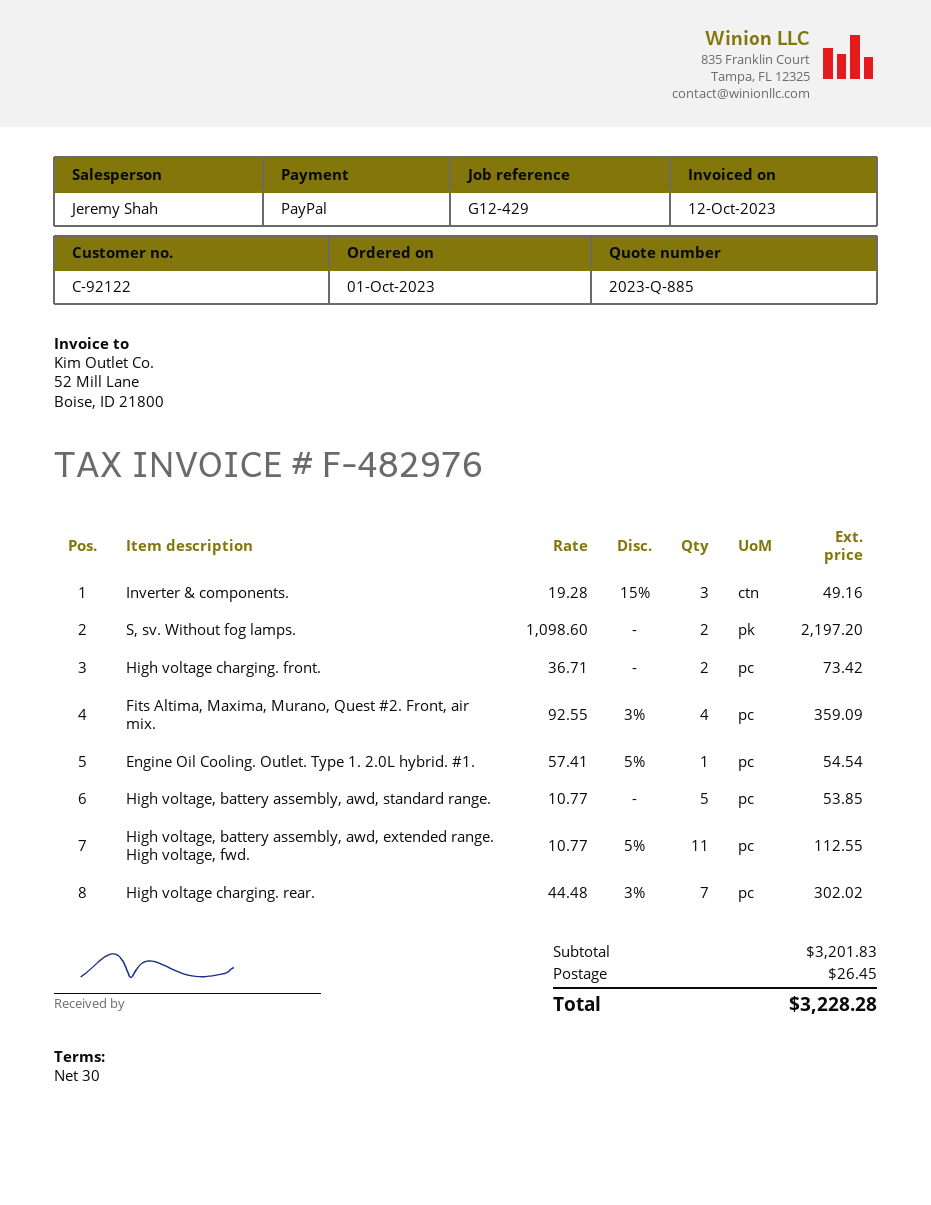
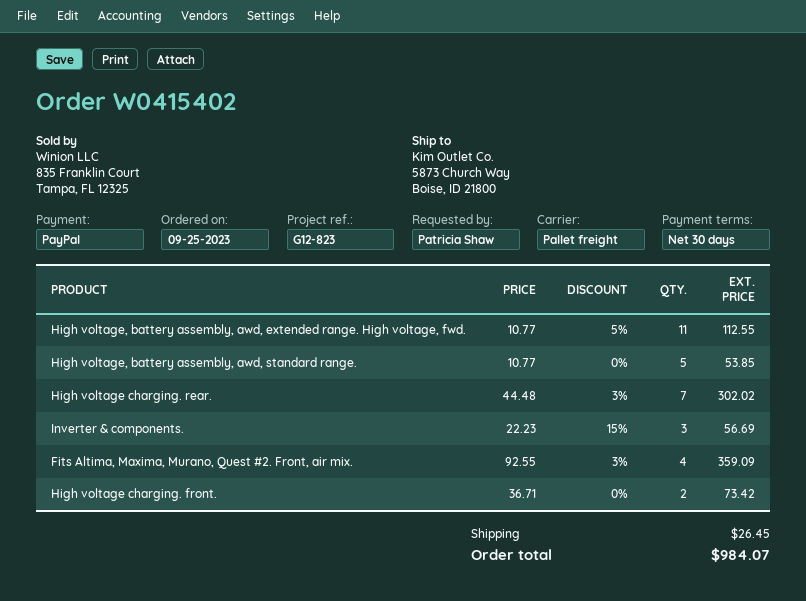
order date: 2023-10-01 -> 2023-09-25
reference: G12-429 -> G12-823
Inverter & components.: 3 x 19.28 - 15% = 49.16 -> 3 x 22.23 - 15% = 56.69
S, sv. Without fog lamps.: 2 x 1098.60 = 2197.20 -> none
Engine Oil Cooling. Outlet. Type 1. 2.0L hybrid. #1.: 1 x 57.41 - 5% = 54.54 -> none
total: 3228.28 -> 984.07

